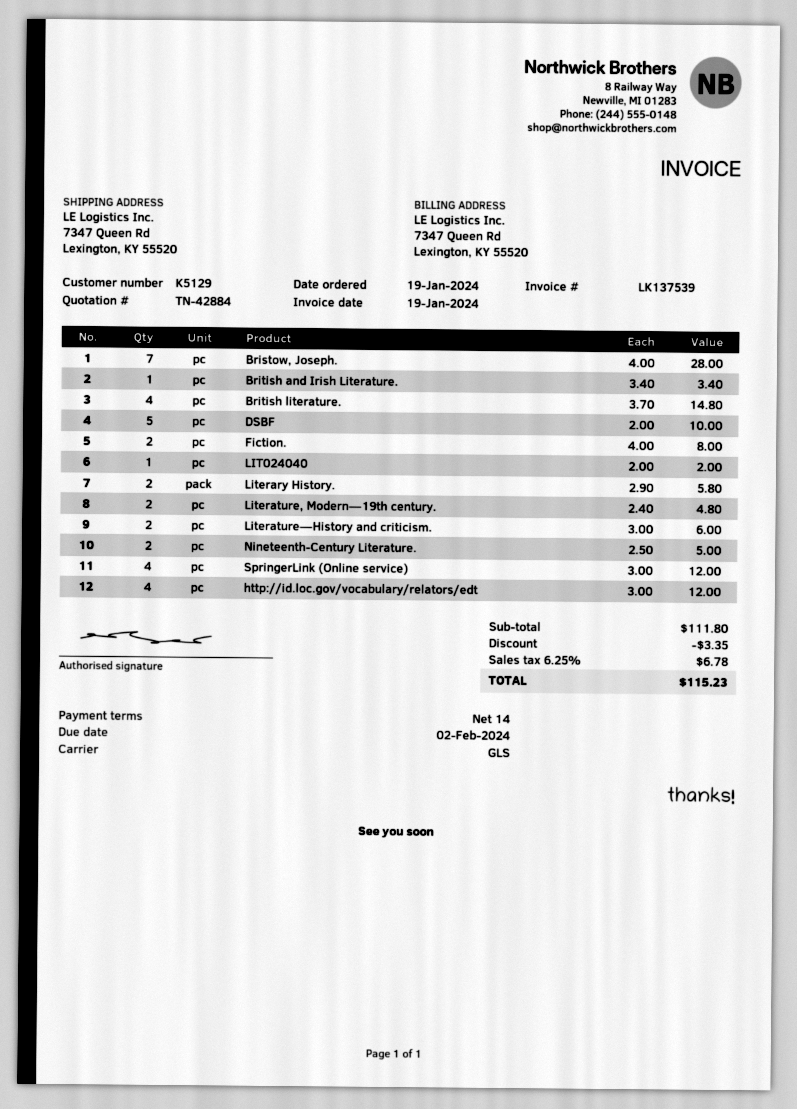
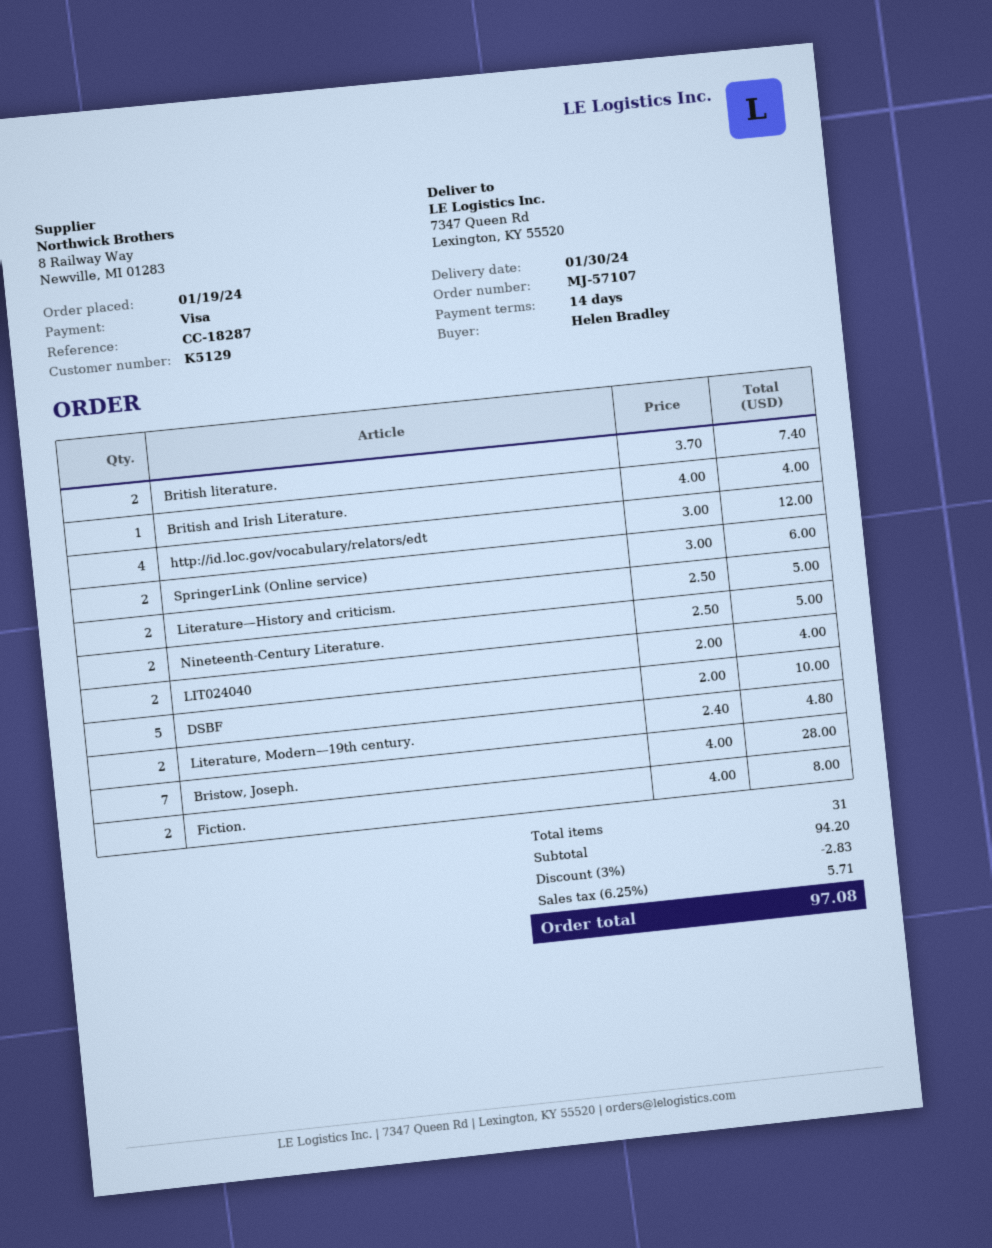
British and Irish Literature.: 1 x 3.40 = 3.40 -> 1 x 4.00 = 4.00
British literature.: 4 x 3.70 = 14.80 -> 2 x 3.70 = 7.40
LIT024040: 1 x 2.00 = 2.00 -> 2 x 2.00 = 4.00
Literary History.: 2 x 2.90 = 5.80 -> none
Literature—History and criticism.: 2 x 3.00 = 6.00 -> 2 x 2.50 = 5.00
SpringerLink (Online service): 4 x 3.00 = 12.00 -> 2 x 3.00 = 6.00
subtotal: 111.80 -> 94.20
discount: 3.35 -> 2.83
tax: 6.25% = 6.78 -> 6.25% = 5.71
total: 115.23 -> 97.08

